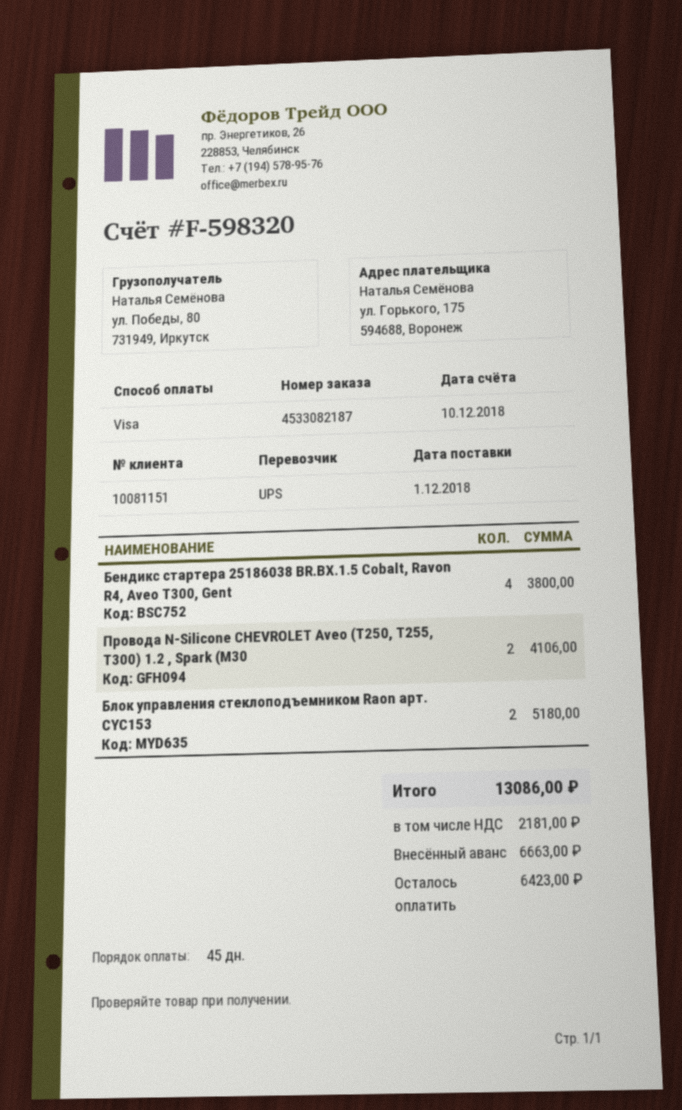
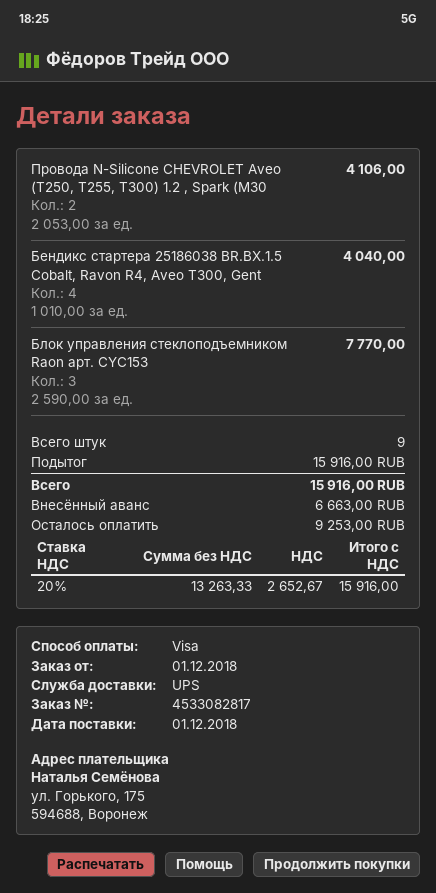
order number: 4533082187 -> 4533082817
Бендикс стартера 25186038 BR.BX.1.5 Cobalt, Ravon R4, Aveo T300, Gent: 4 for 3800.00 -> 4 for 4040.00
Блок управления стеклоподъемником Raon арт. CYC153: 2 for 5180.00 -> 3 for 7770.00
tax: 2181.00 -> 2652.67
total: 13086.00 -> 15916.00
balance: 6423.00 -> 9253.00

